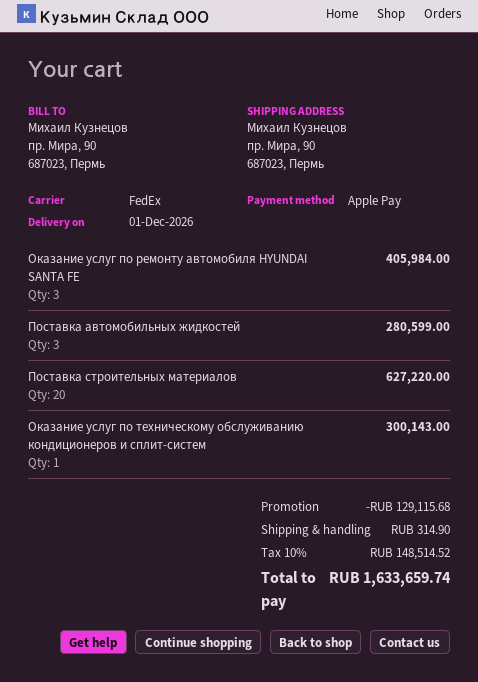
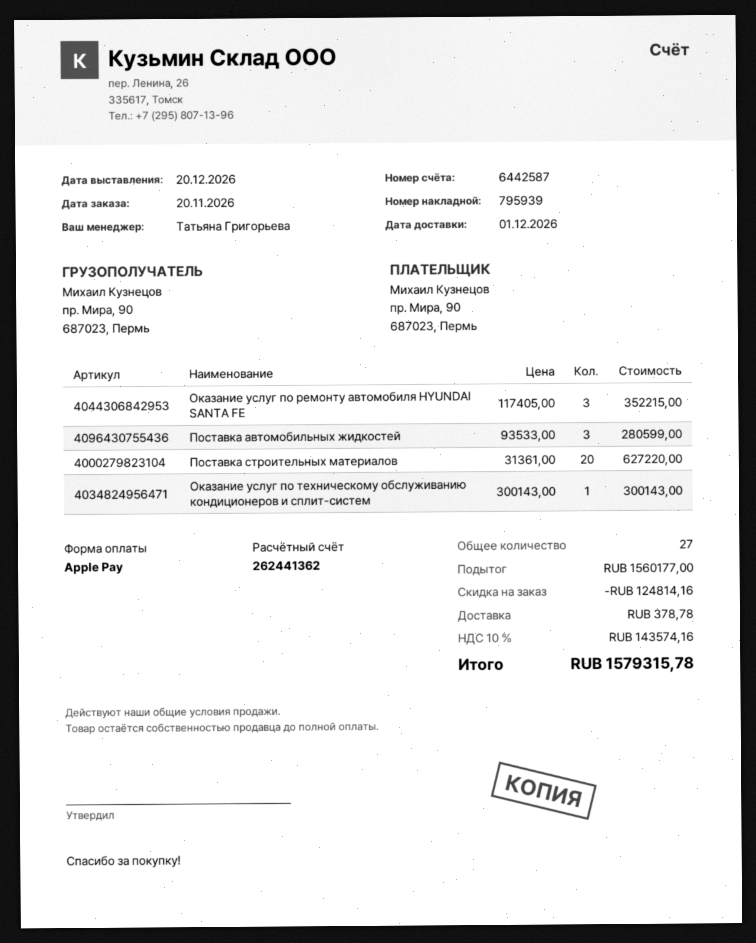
Оказание услуг по ремонту автомобиля HYUNDAI SANTA FE: 3 for 405984.00 -> 3 for 352215.00
discount: 129115.68 -> 124814.16
shipping: 314.90 -> 378.78
tax: 10% = 148514.52 -> 10% = 143574.16
total: 1633659.74 -> 1579315.78

